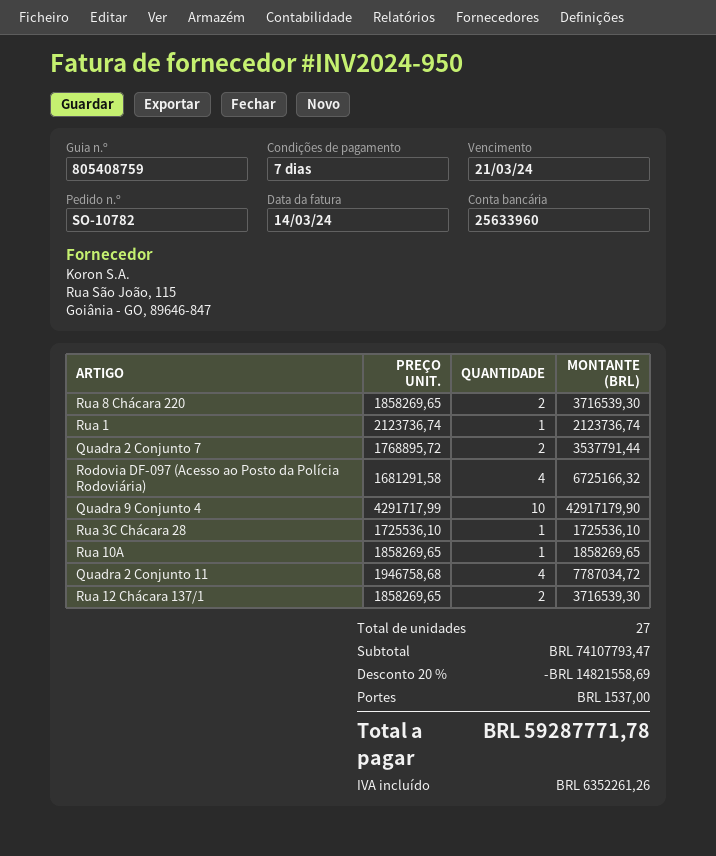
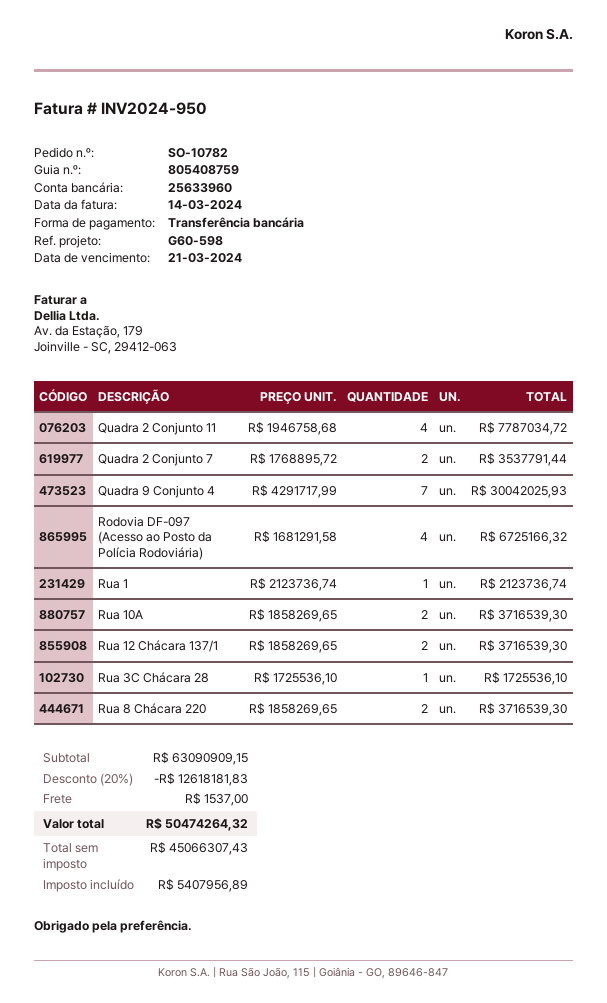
Quadra 9 Conjunto 4: 10 x 4291717.99 = 42917179.90 -> 7 x 4291717.99 = 30042025.93
Rua 10A: 1 x 1858269.65 = 1858269.65 -> 2 x 1858269.65 = 3716539.30
subtotal: 74107793.47 -> 63090909.15
discount: 20% = 14821558.69 -> 20% = 12618181.83
tax: 6352261.26 -> 5407956.89
total: 59287771.78 -> 50474264.32

